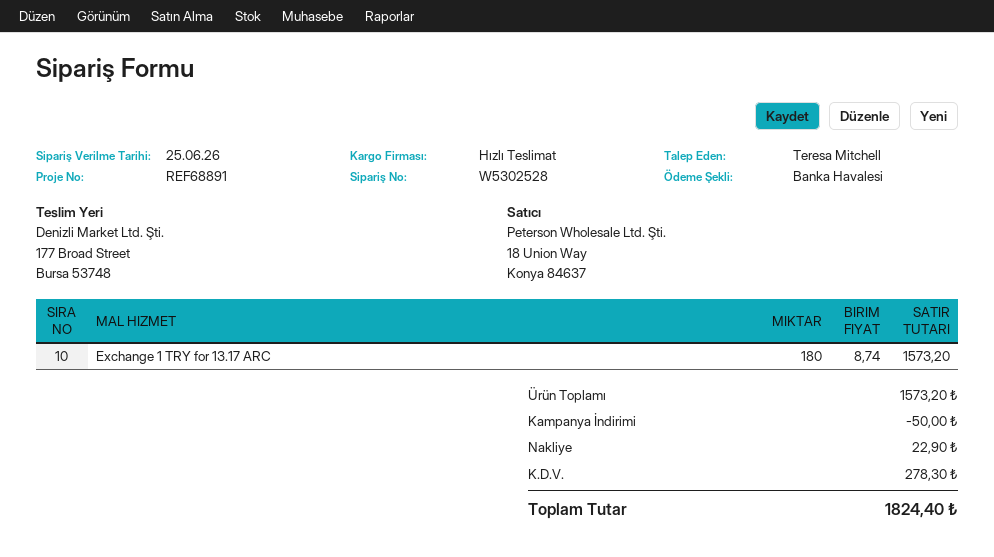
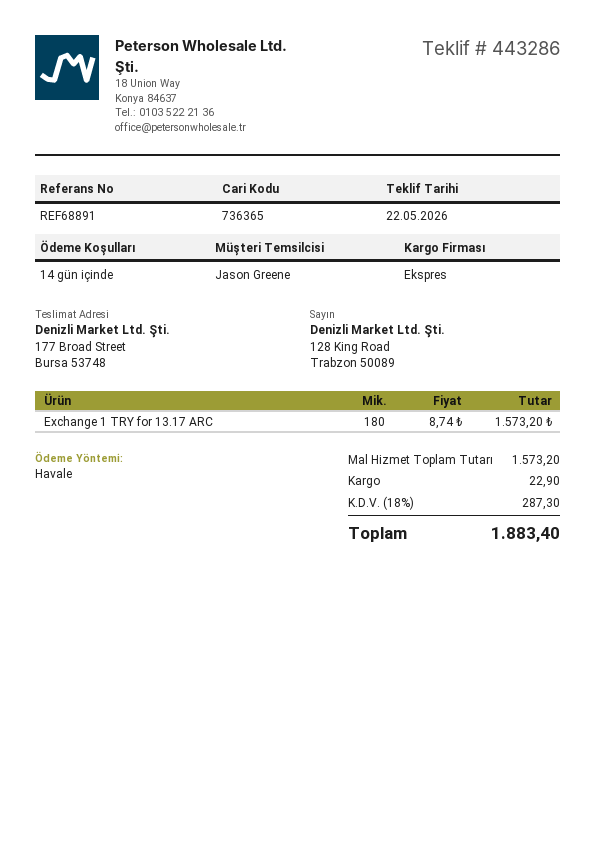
discount: 50.00 -> none
tax: 278.30 -> 287.30
total: 1824.40 -> 1883.40

